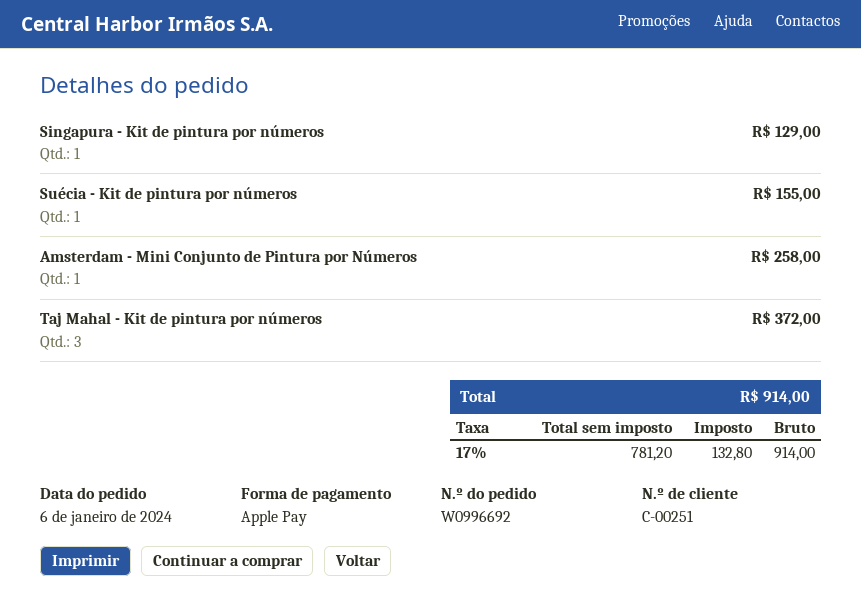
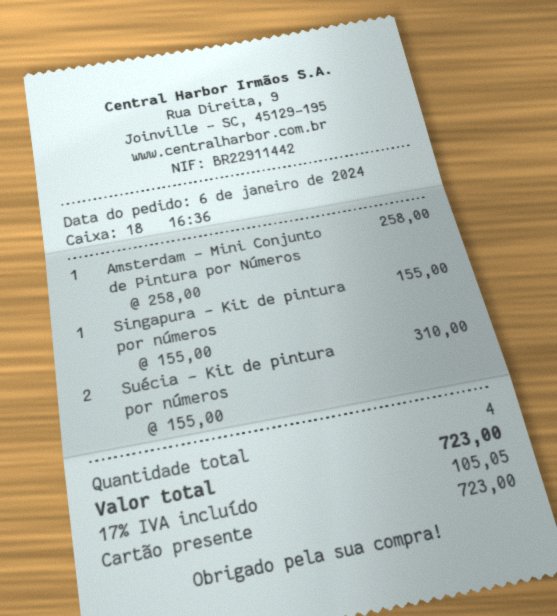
payment method: Apple Pay -> gift card
Singapura - Kit de pintura por números: 1 for 129.00 -> 1 for 155.00
Suécia - Kit de pintura por números: 1 for 155.00 -> 2 for 310.00
Taj Mahal - Kit de pintura por números: 3 for 372.00 -> none
tax: 17% = 132.80 -> 17% = 105.05
total: 914.00 -> 723.00

